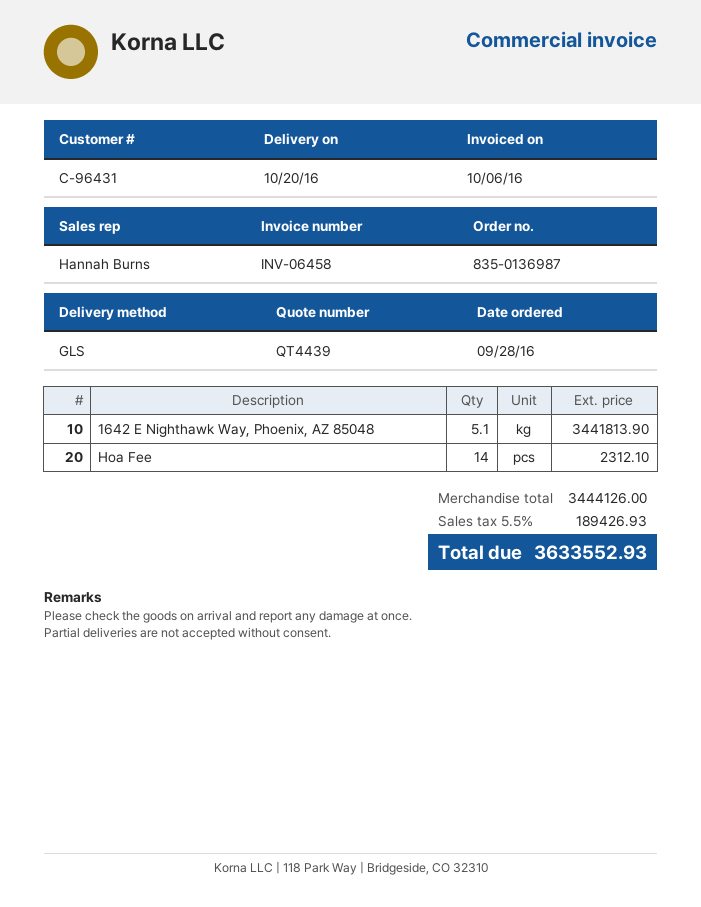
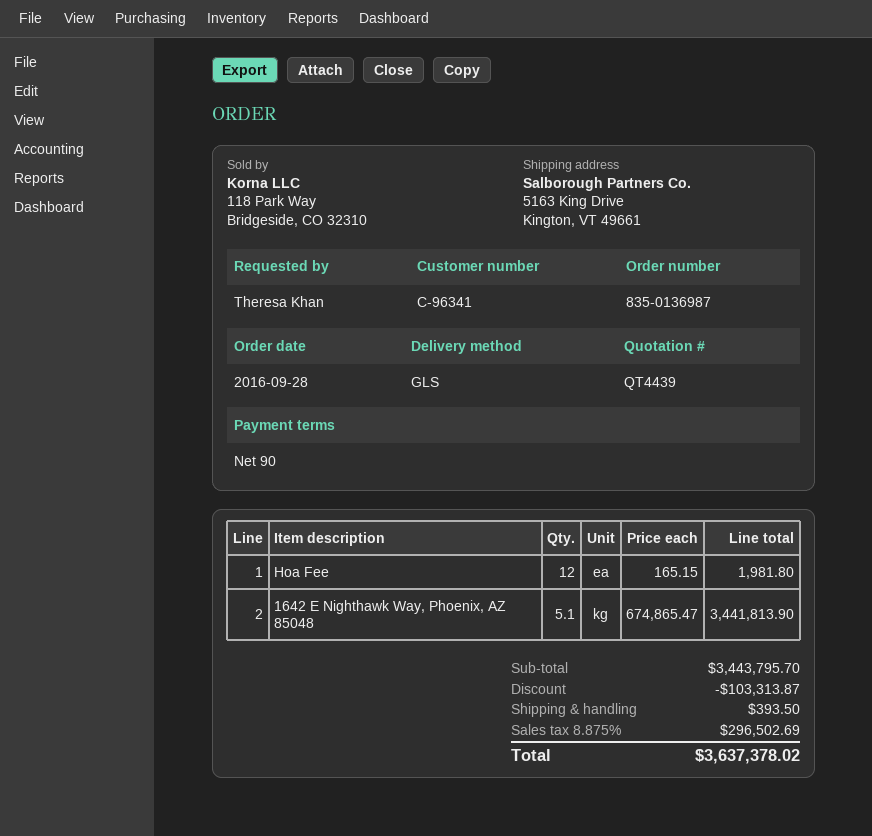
customer number: C-96431 -> C-96341
Hoa Fee: 14 for 2312.10 -> 12 for 1981.80
subtotal: 3444126.00 -> 3443795.70
discount: none -> 103313.87
shipping: none -> 393.50
tax: 5.5% = 189426.93 -> 8.875% = 296502.69
total: 3633552.93 -> 3637378.02

